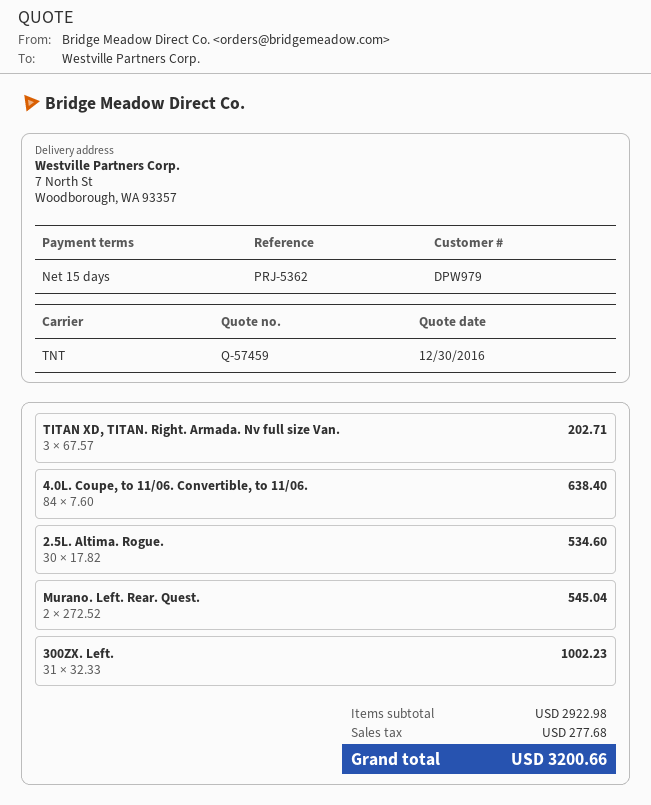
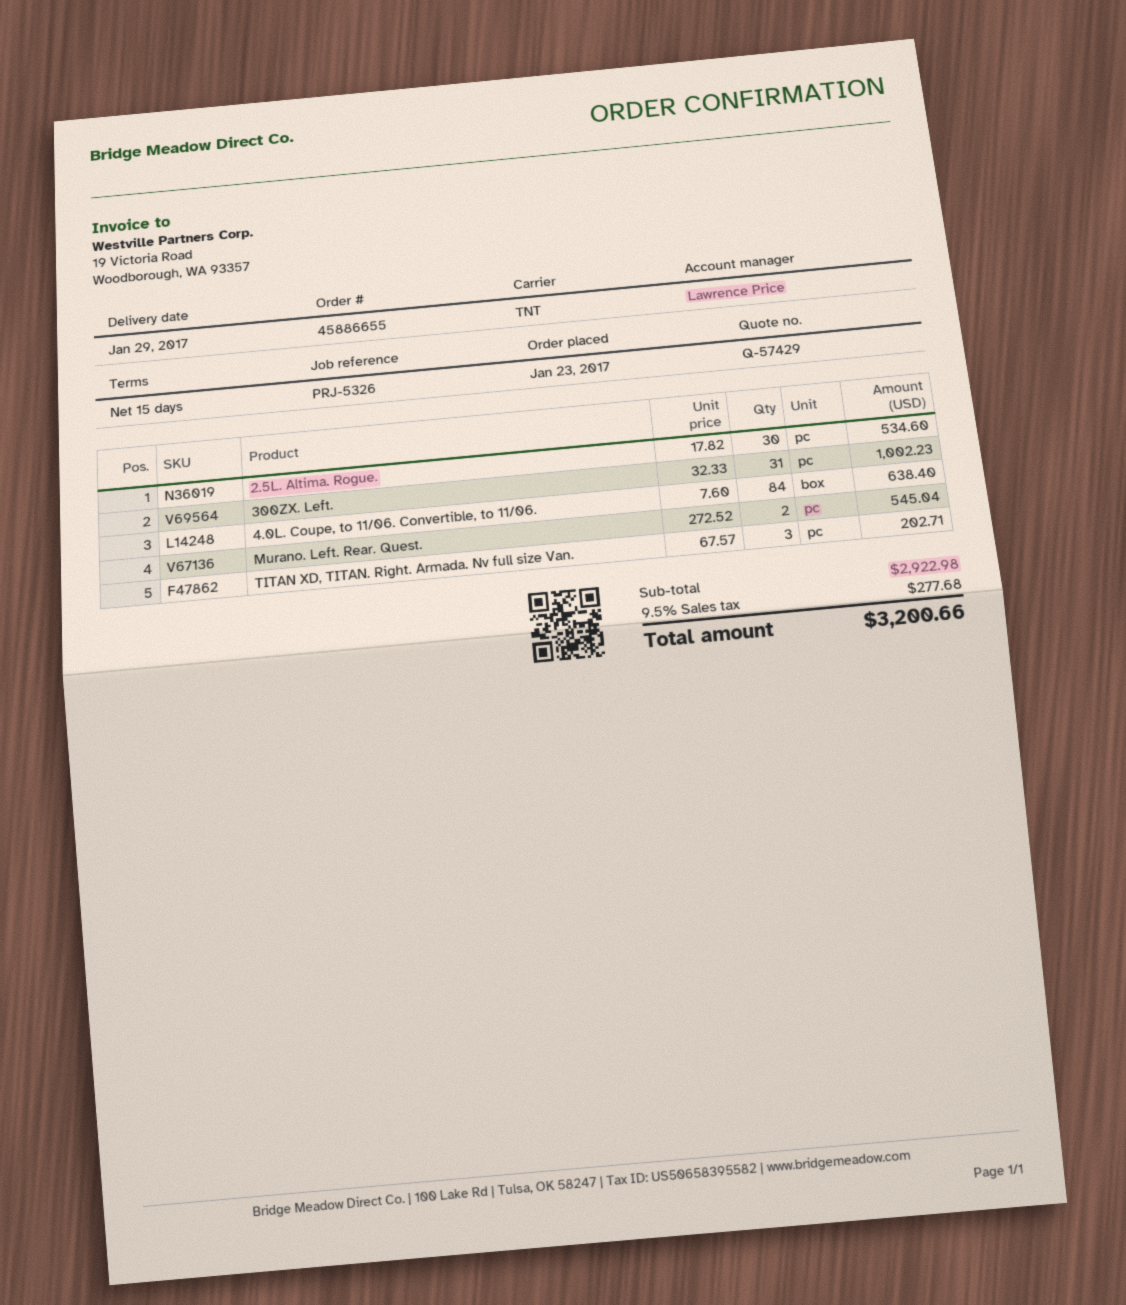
quote number: Q-57459 -> Q-57429
reference: PRJ-5362 -> PRJ-5326

